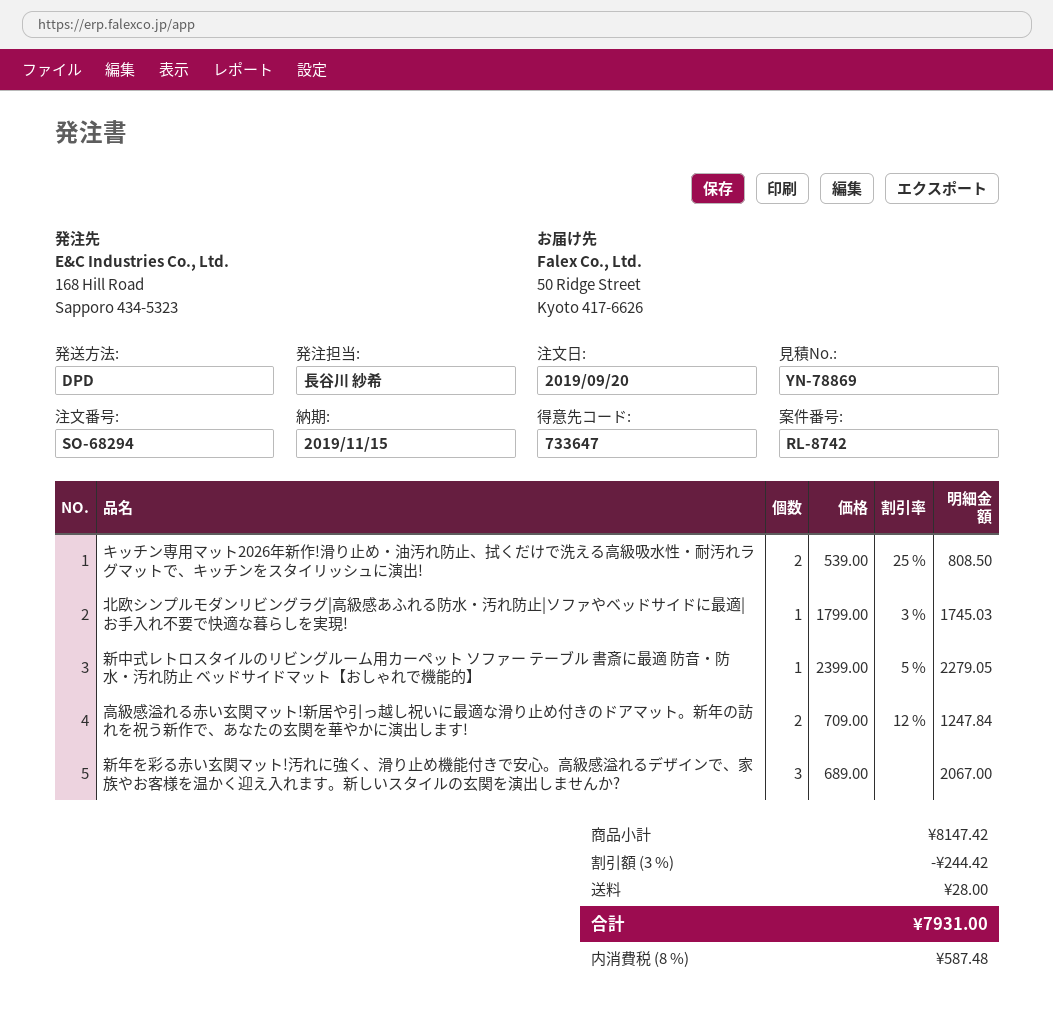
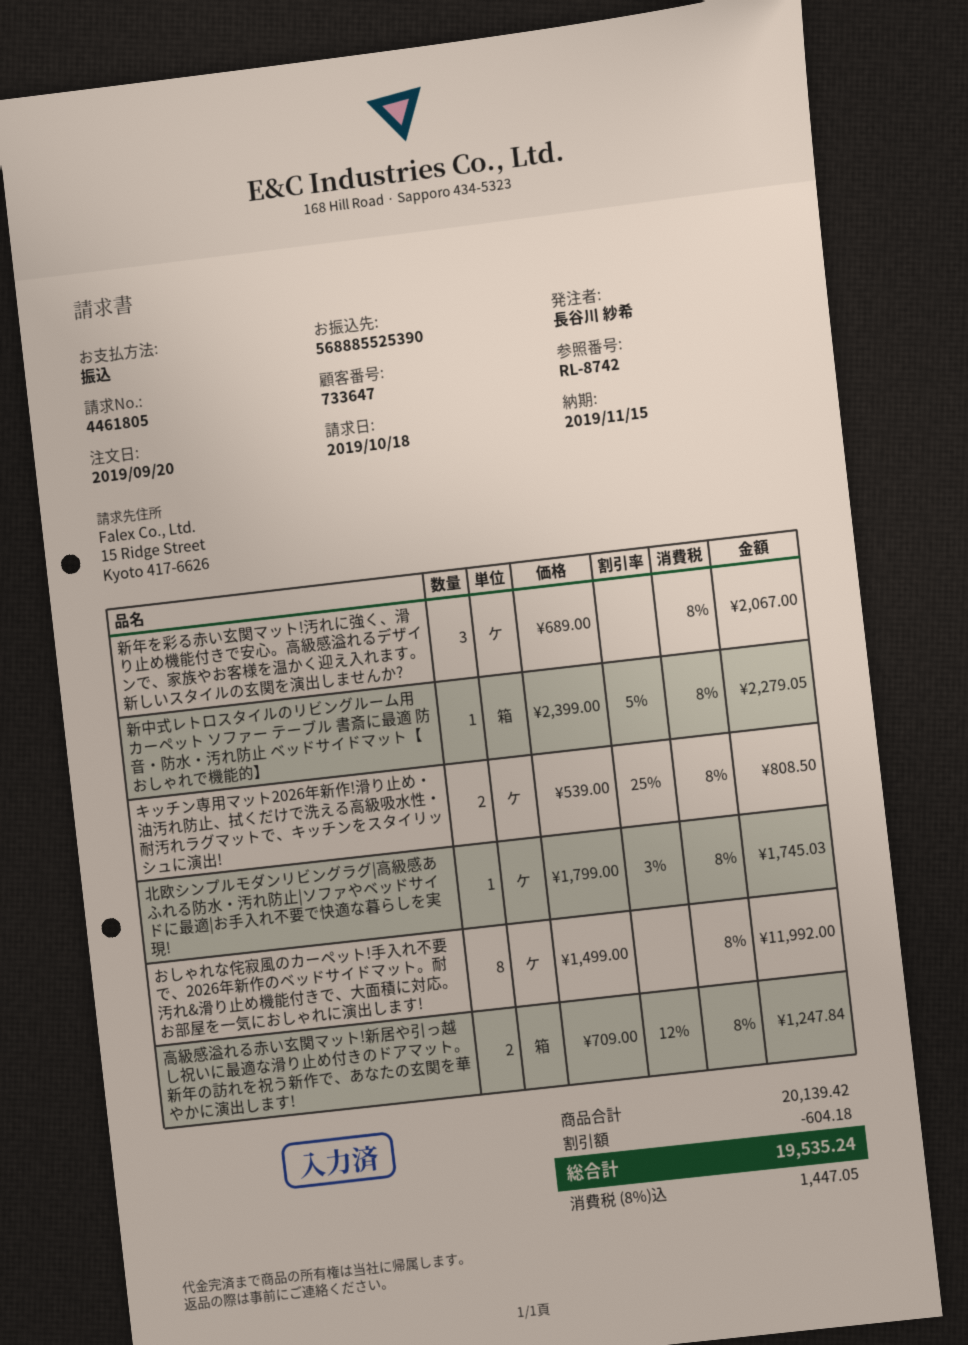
おしゃれな侘寂風のカーペット!手入れ不要で、2026年新作のベッドサイドマット。耐汚れ&滑り止め機能付きで、大面積に対応。お部屋を一気におしゃれに演出します!: none -> 8 x 1499.00 = 11992.00
subtotal: 8147.42 -> 20139.42
discount: 244.42 -> 604.18
shipping: 28.00 -> none
tax: 8% = 587.48 -> 8% = 1447.05
total: 7931.00 -> 19535.24

